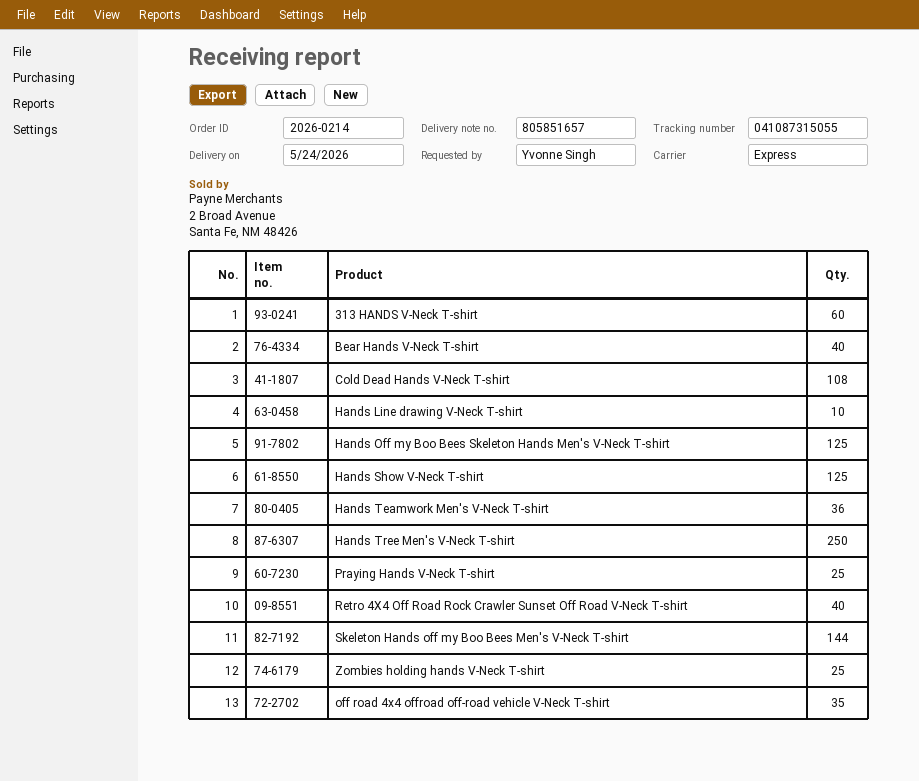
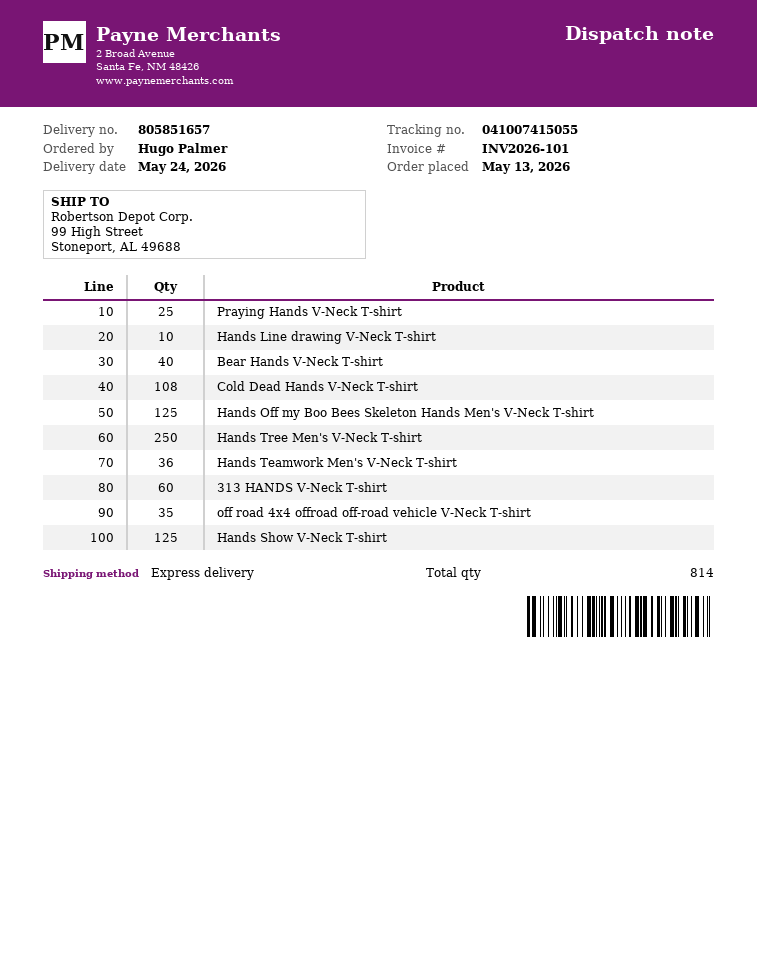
ordered by: Yvonne Singh -> Hugo Palmer
tracking number: 041087315055 -> 041007415055
Retro 4X4 Off Road Rock Crawler Sunset Off Road V-Neck T-shirt: 40 -> none
Skeleton Hands off my Boo Bees Men's V-Neck T-shirt: 144 -> none
Zombies holding hands V-Neck T-shirt: 25 -> none

